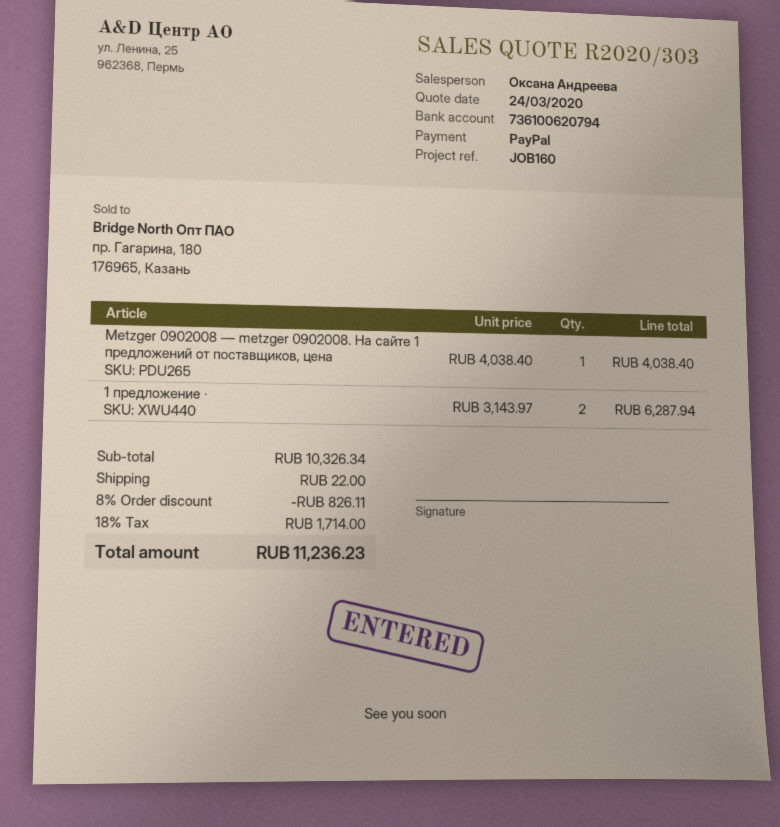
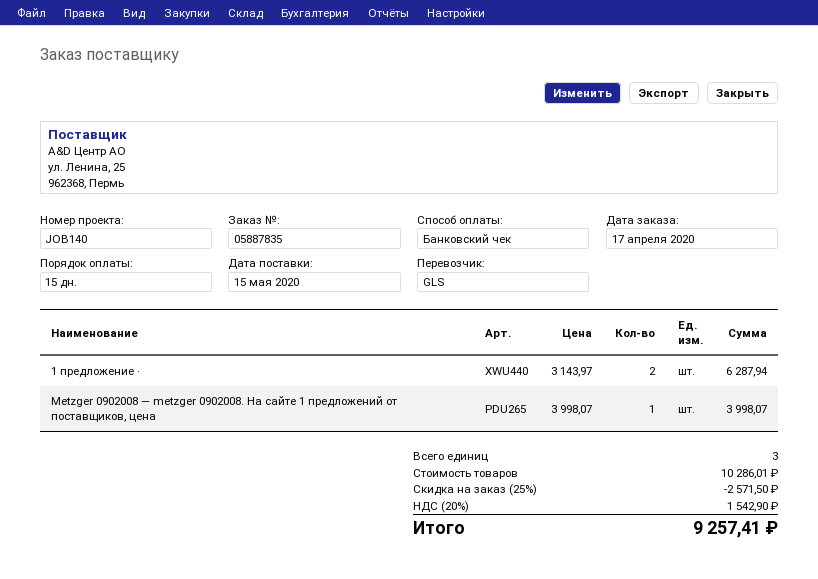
reference: JOB160 -> JOB140
payment method: PayPal -> cheque
Metzger 0902008 — metzger 0902008. На сайте 1 предложений от поставщиков, цена: 1 x 4038.40 = 4038.40 -> 1 x 3998.07 = 3998.07
subtotal: 10326.34 -> 10286.01
discount: 8% = 826.11 -> 25% = 2571.50
shipping: 22.00 -> none
tax: 18% = 1714.00 -> 20% = 1542.90
total: 11236.23 -> 9257.41

